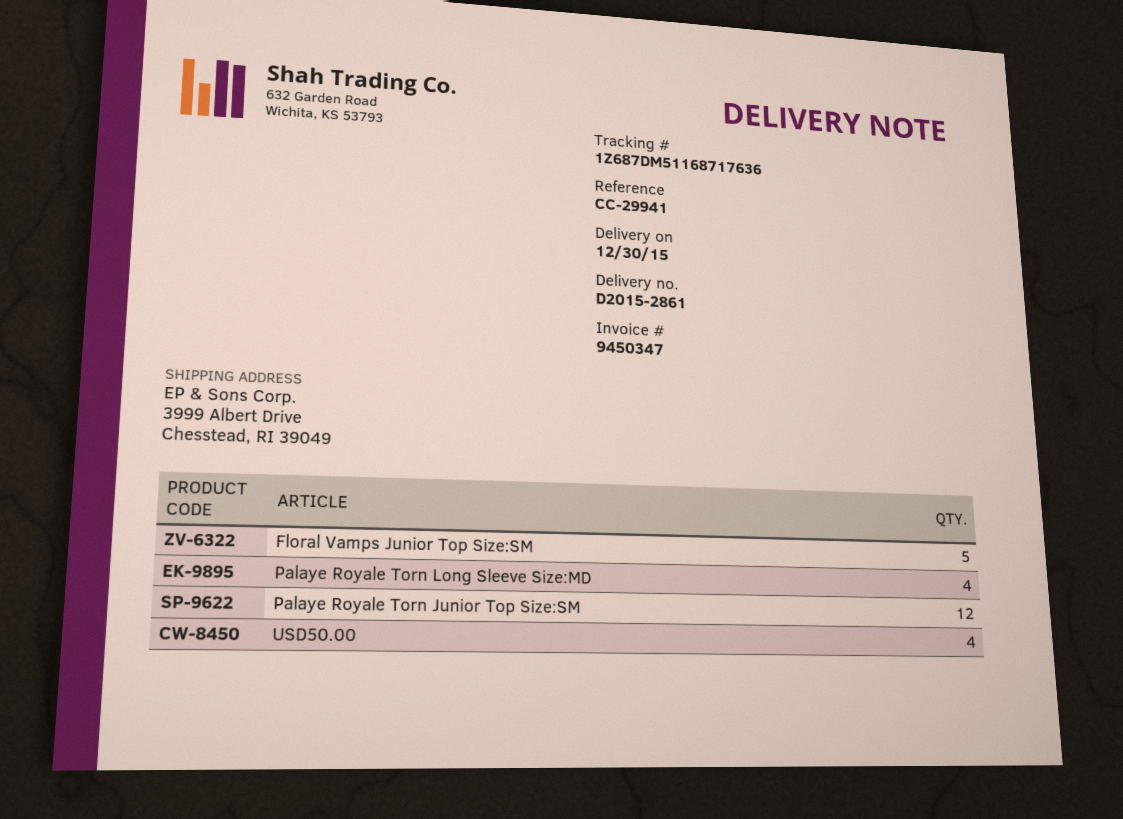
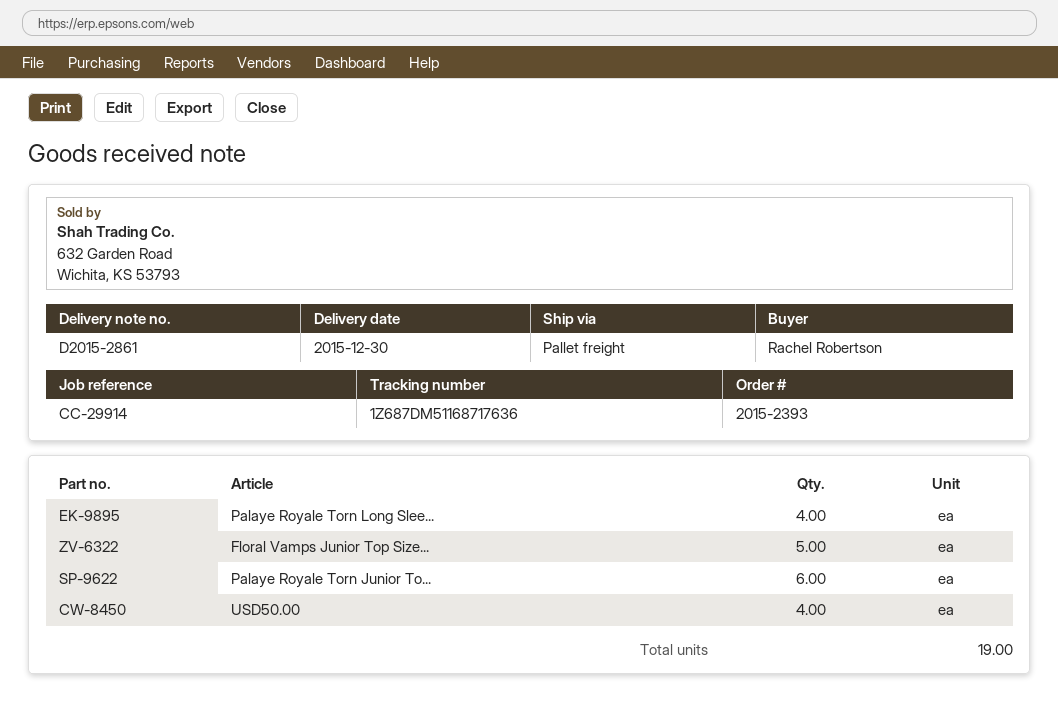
reference: CC-29941 -> CC-29914
Palaye Royale Torn Junior Top Size:SM: 12 -> 6

